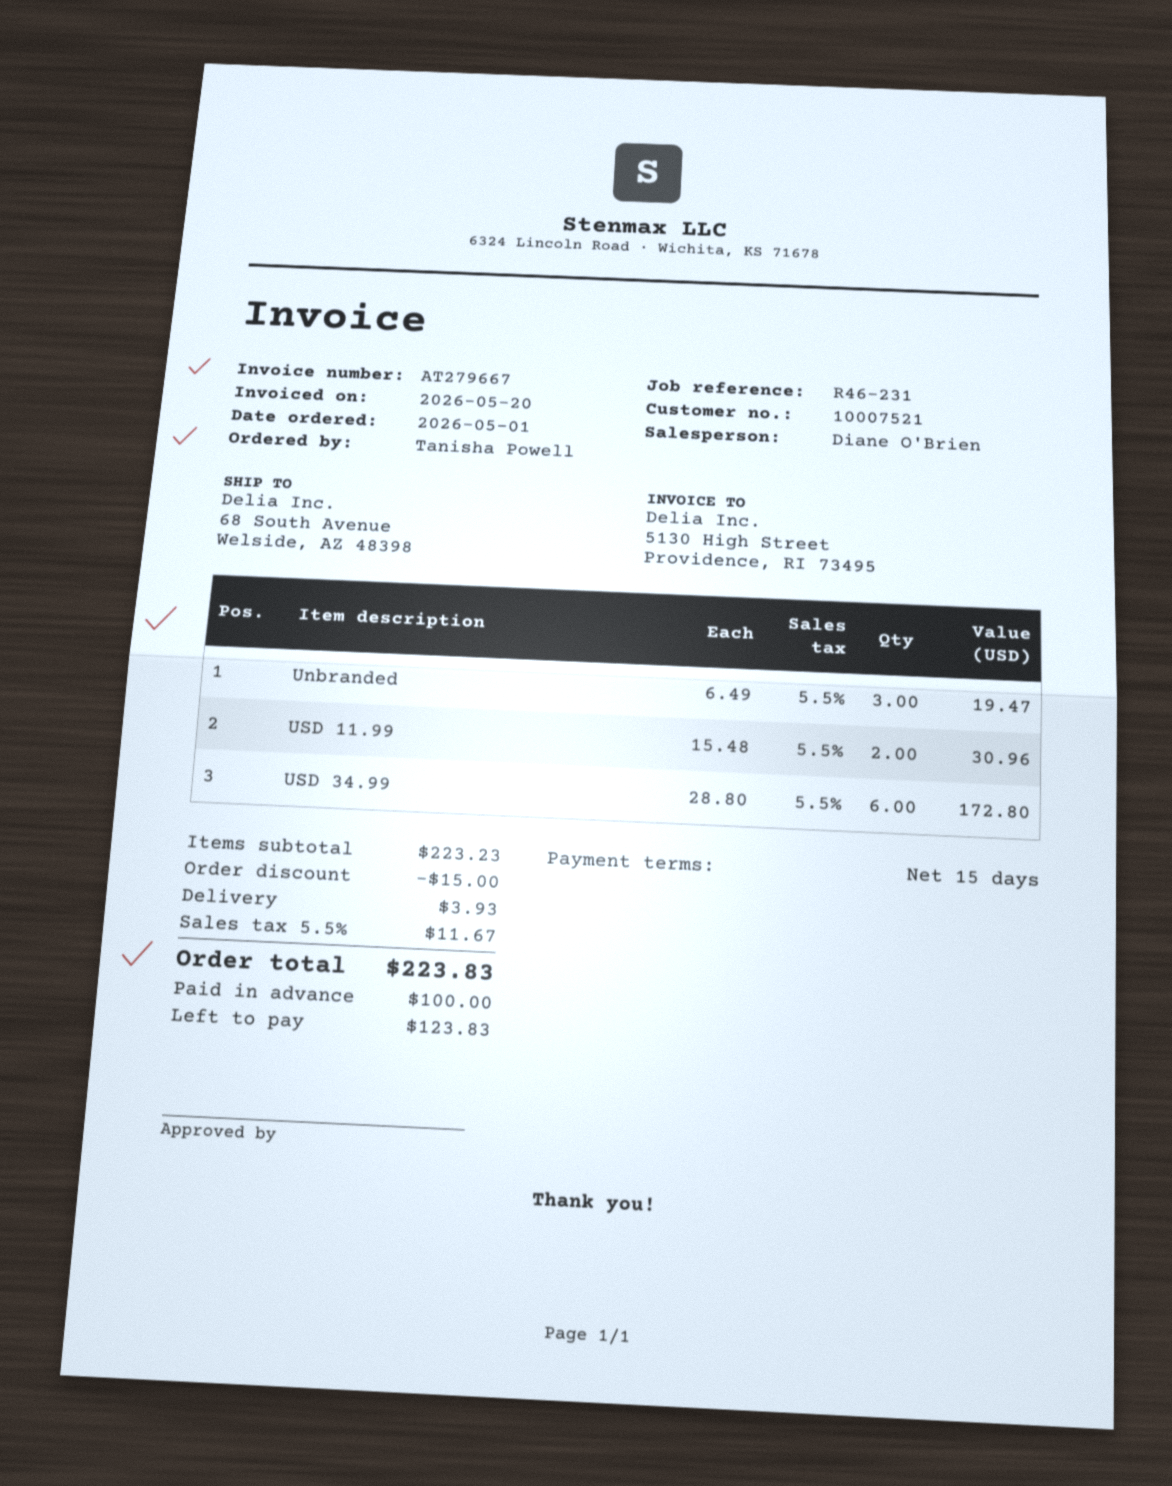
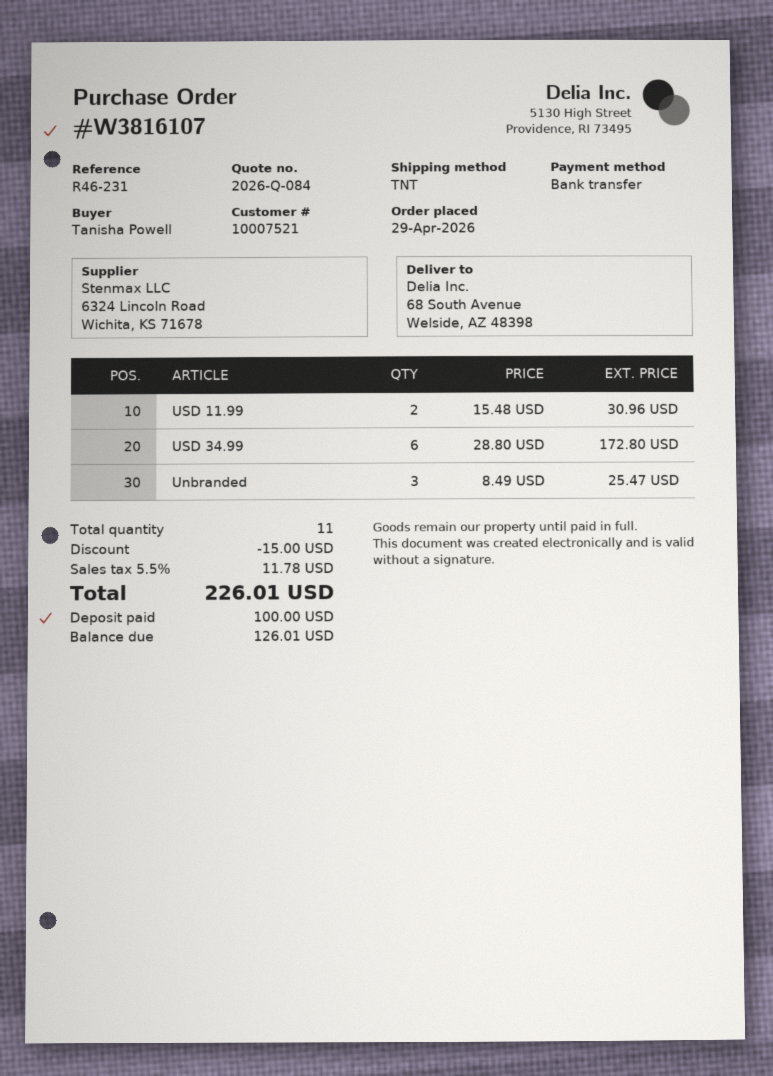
order date: 2026-05-01 -> 2026-04-29
Unbranded: 3 x 6.49 = 19.47 -> 3 x 8.49 = 25.47
shipping: 3.93 -> none
tax: 5.5% = 11.67 -> 5.5% = 11.78
total: 223.83 -> 226.01
balance: 123.83 -> 126.01

